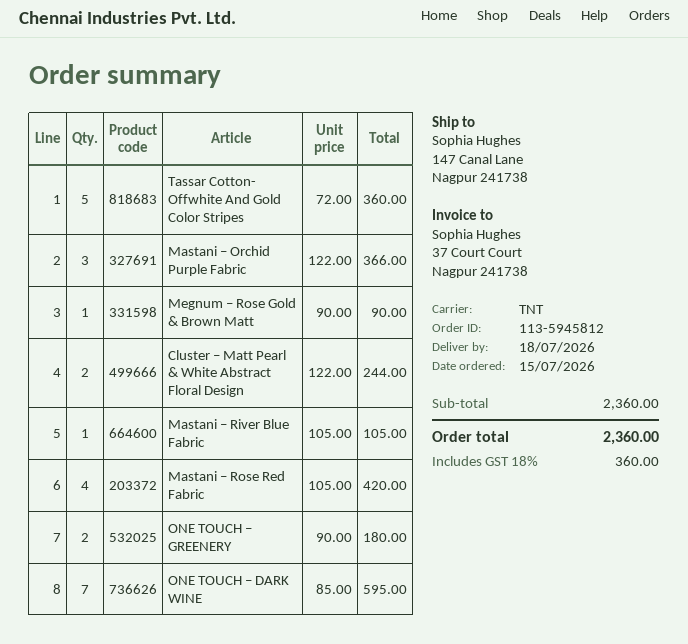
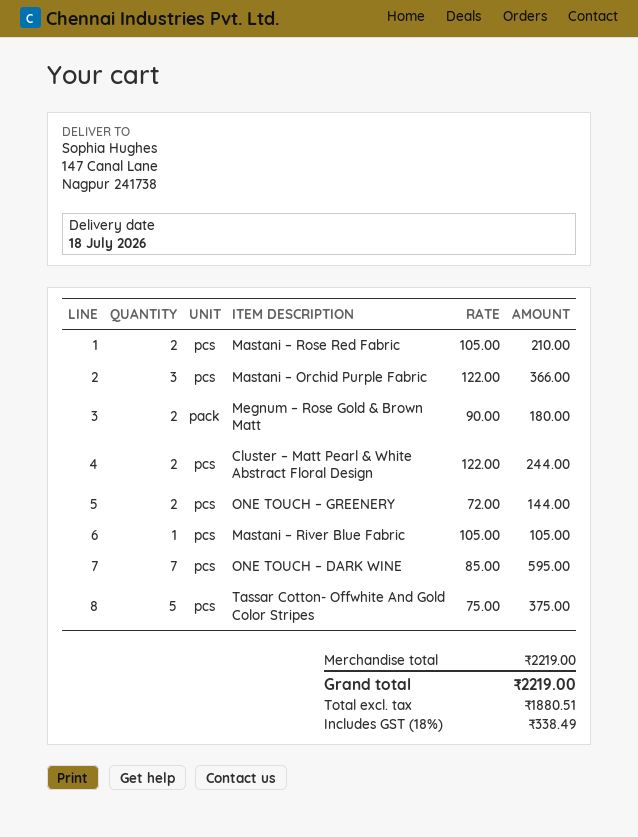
Tassar Cotton- Offwhite And Gold Color Stripes: 5 x 72.00 = 360.00 -> 5 x 75.00 = 375.00
Megnum – Rose Gold & Brown Matt: 1 x 90.00 = 90.00 -> 2 x 90.00 = 180.00
Mastani – Rose Red Fabric: 4 x 105.00 = 420.00 -> 2 x 105.00 = 210.00
ONE TOUCH – GREENERY: 2 x 90.00 = 180.00 -> 2 x 72.00 = 144.00
subtotal: 2360.00 -> 2219.00
tax: 18% = 360.00 -> 18% = 338.49
total: 2360.00 -> 2219.00

